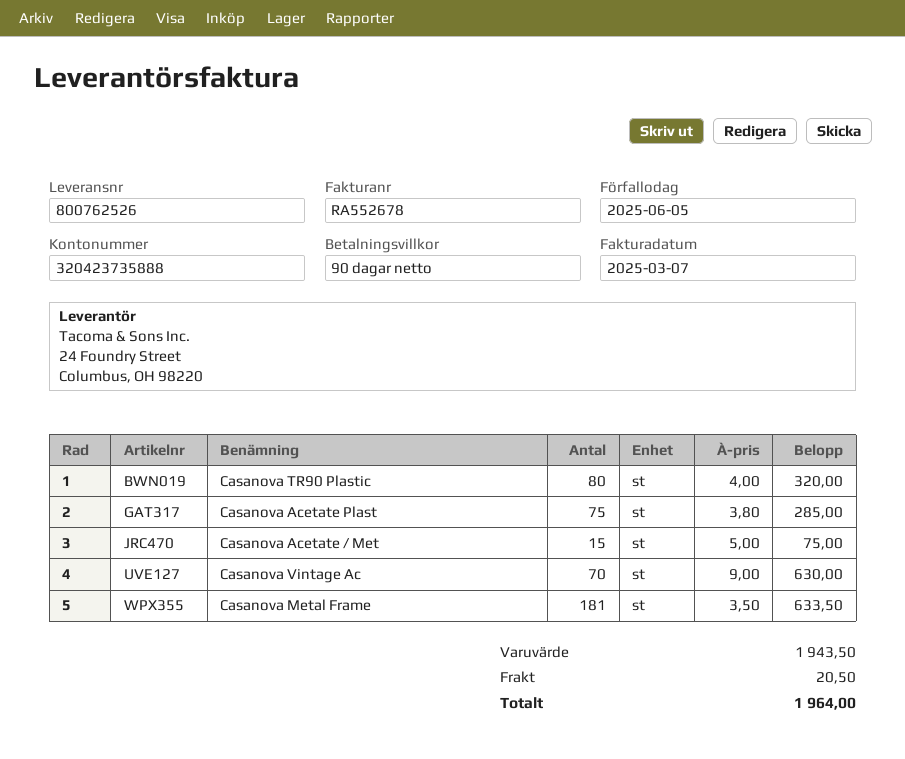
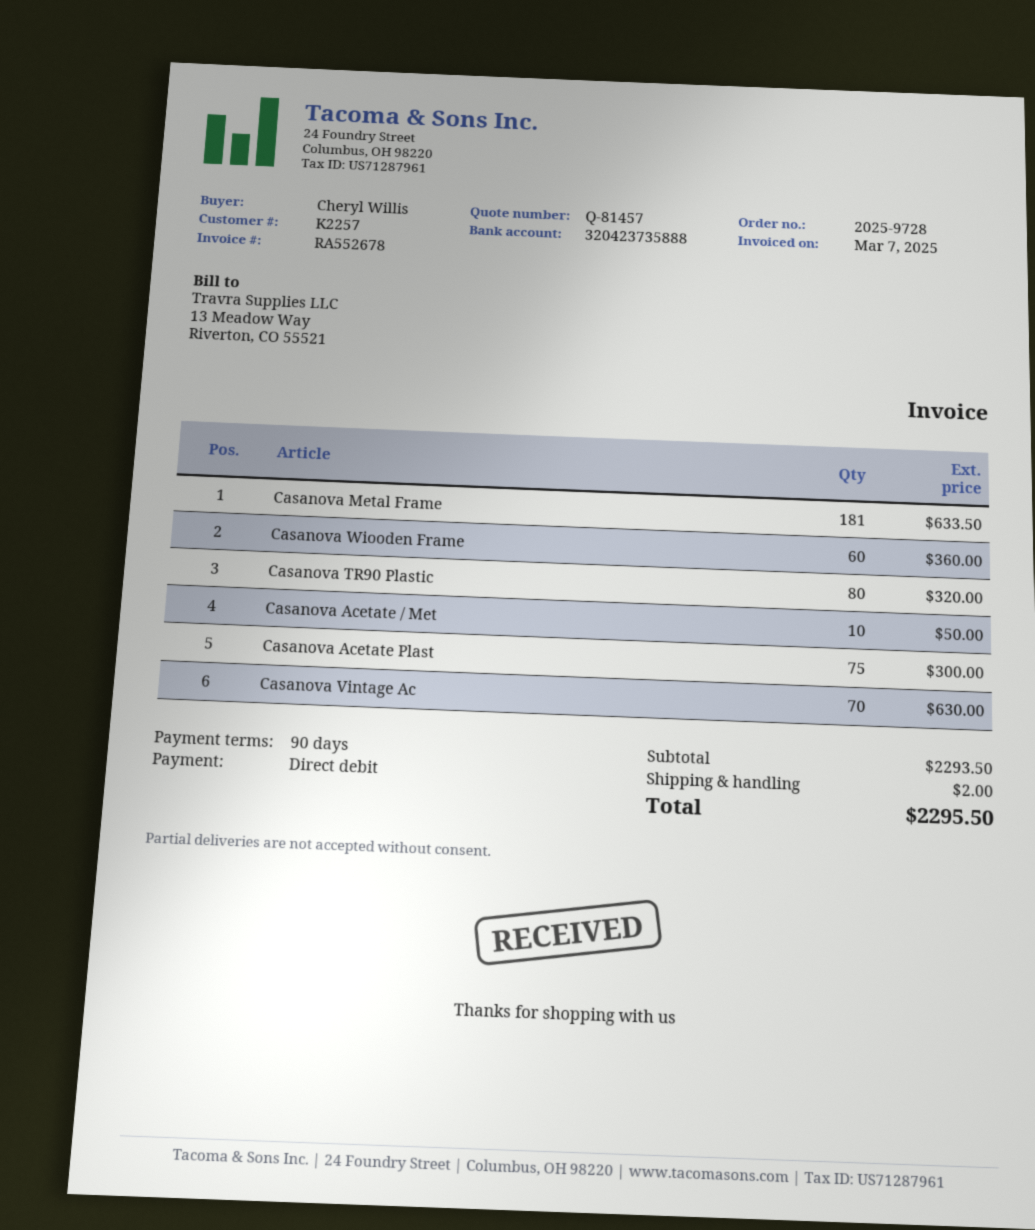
Casanova Acetate Plast: 75 for 285.00 -> 75 for 300.00
Casanova Acetate / Met: 15 for 75.00 -> 10 for 50.00
Casanova Wiooden Frame: none -> 60 for 360.00
subtotal: 1943.50 -> 2293.50
shipping: 20.50 -> 2.00
total: 1964.00 -> 2295.50

